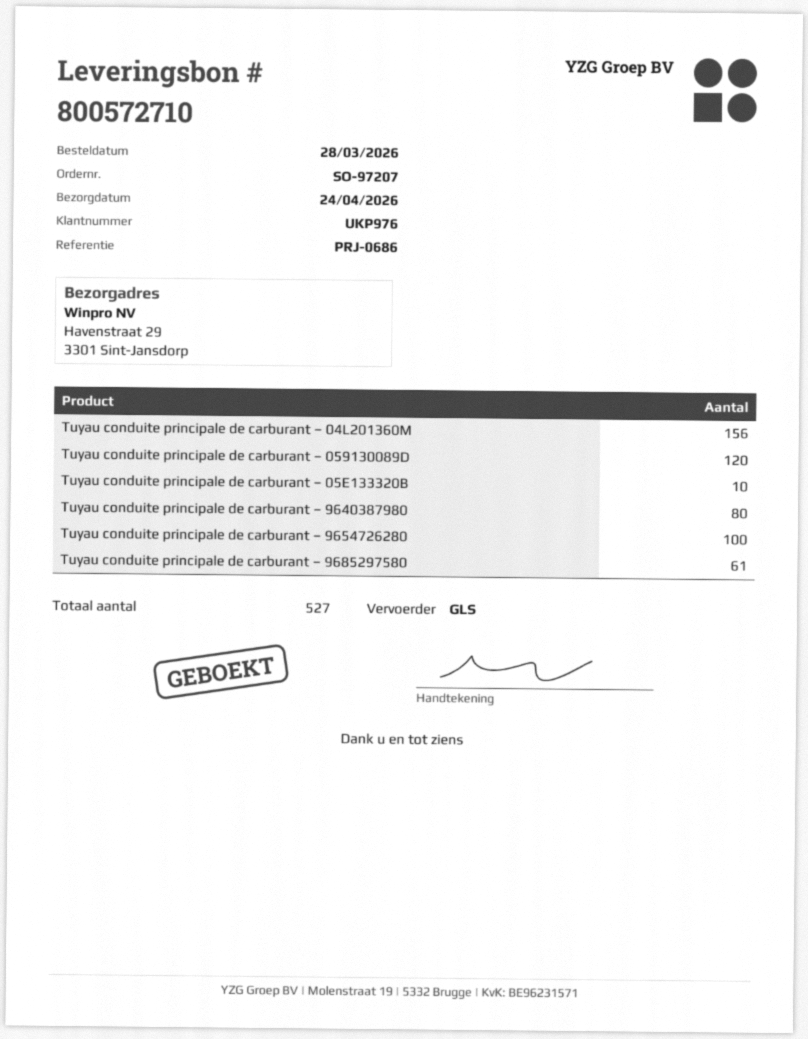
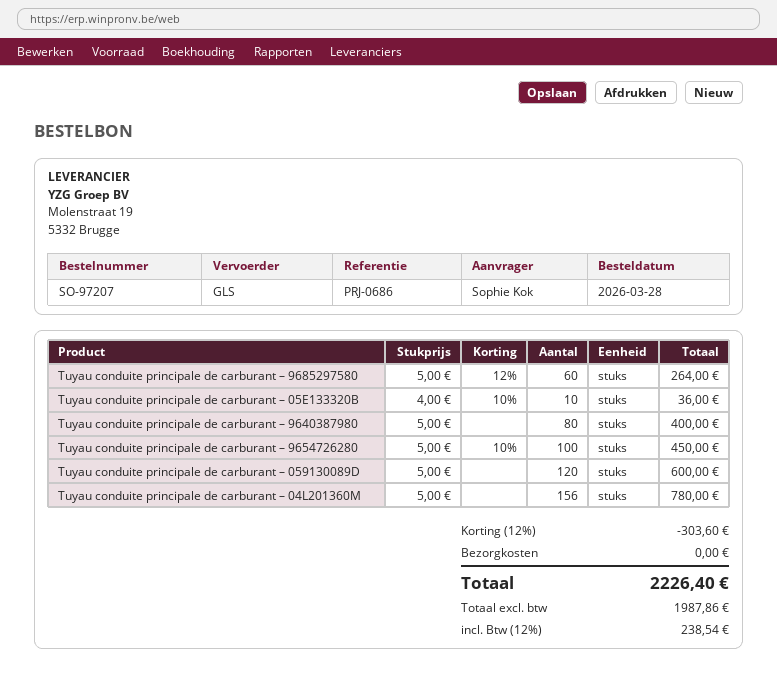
Tuyau conduite principale de carburant – 9685297580: 61 -> 60

